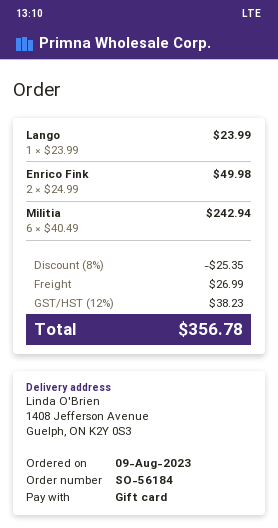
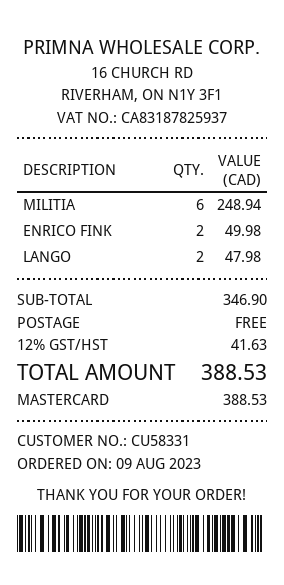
payment method: gift card -> Mastercard
Lango: 1 for 23.99 -> 2 for 47.98
Militia: 6 for 242.94 -> 6 for 248.94
discount: 8% = 25.35 -> none
shipping: 26.99 -> 0.00
tax: 12% = 38.23 -> 12% = 41.63
total: 356.78 -> 388.53

